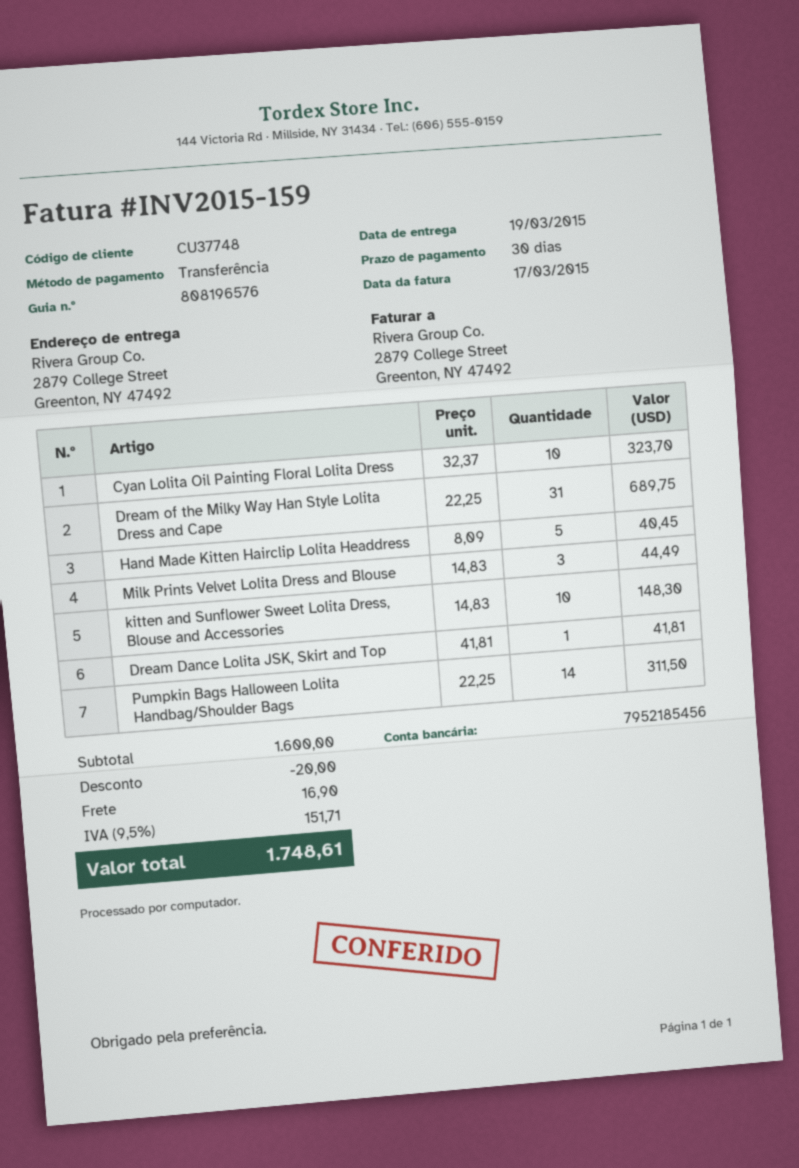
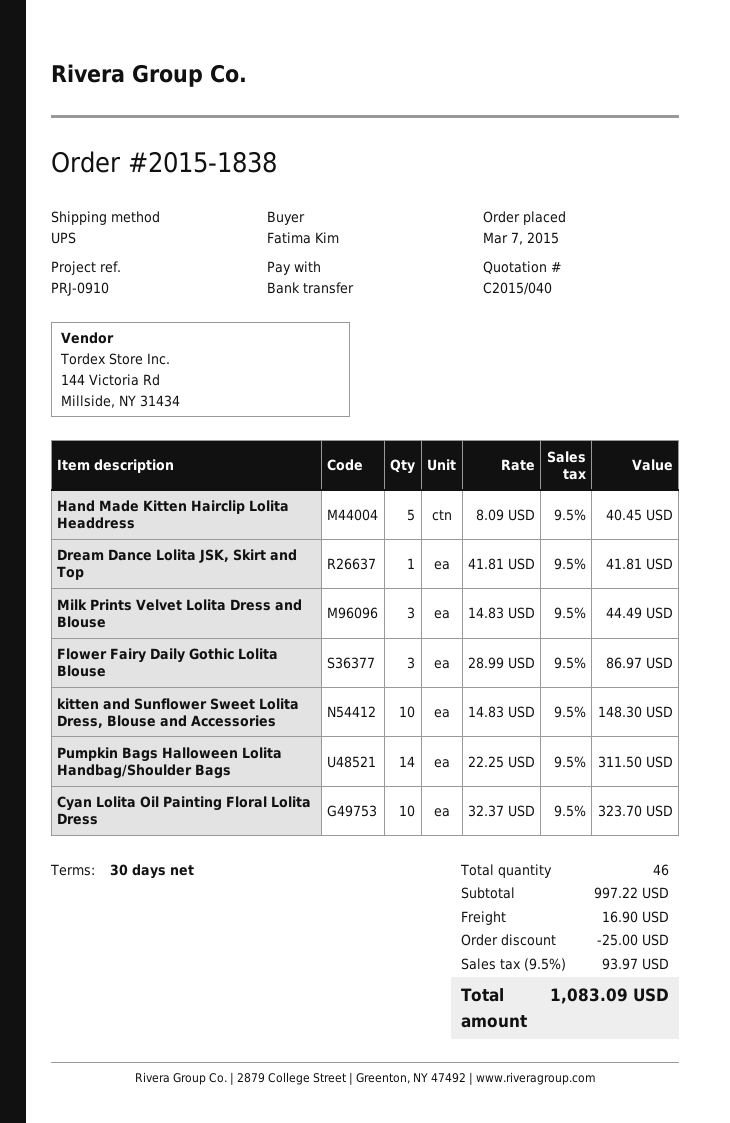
Dream of the Milky Way Han Style Lolita Dress and Cape: 31 x 22.25 = 689.75 -> none
Flower Fairy Daily Gothic Lolita Blouse: none -> 3 x 28.99 = 86.97
subtotal: 1600.00 -> 997.22
discount: 20.00 -> 25.00
tax: 9.5% = 151.71 -> 9.5% = 93.97
total: 1748.61 -> 1083.09

